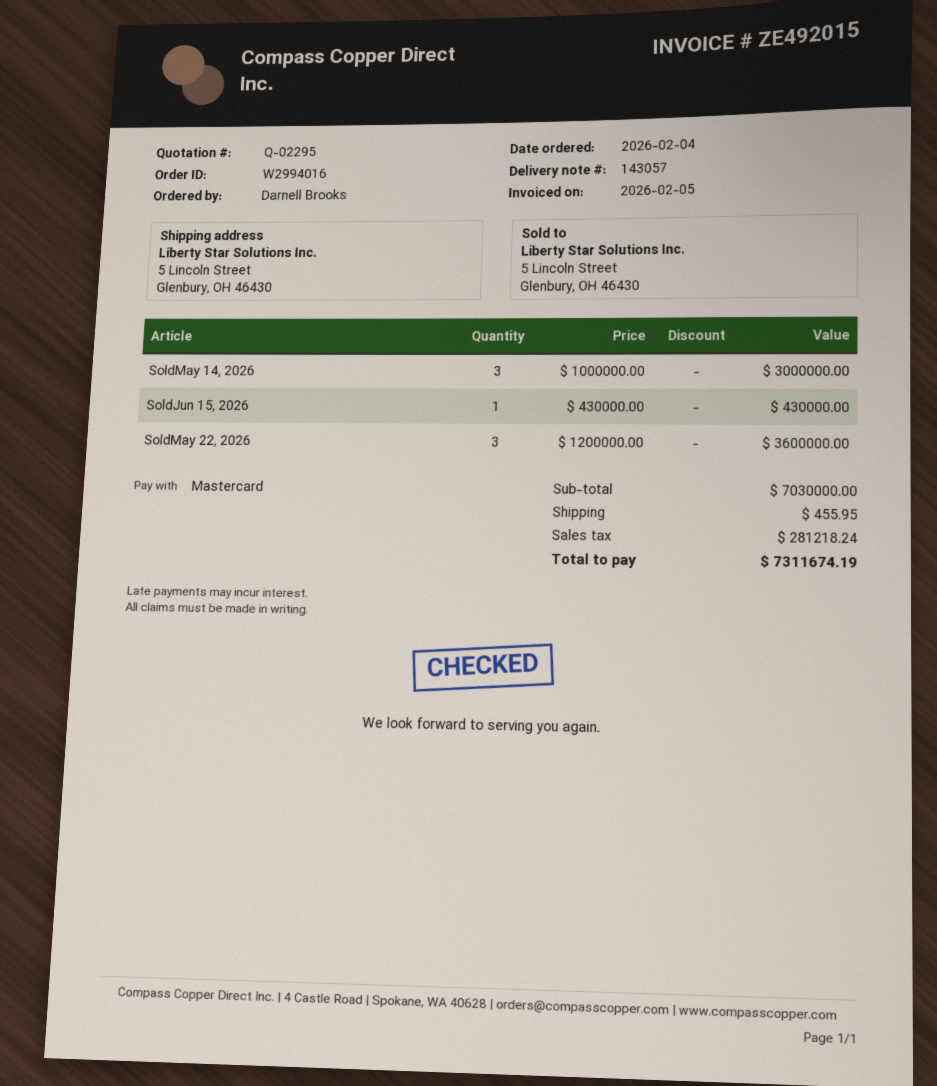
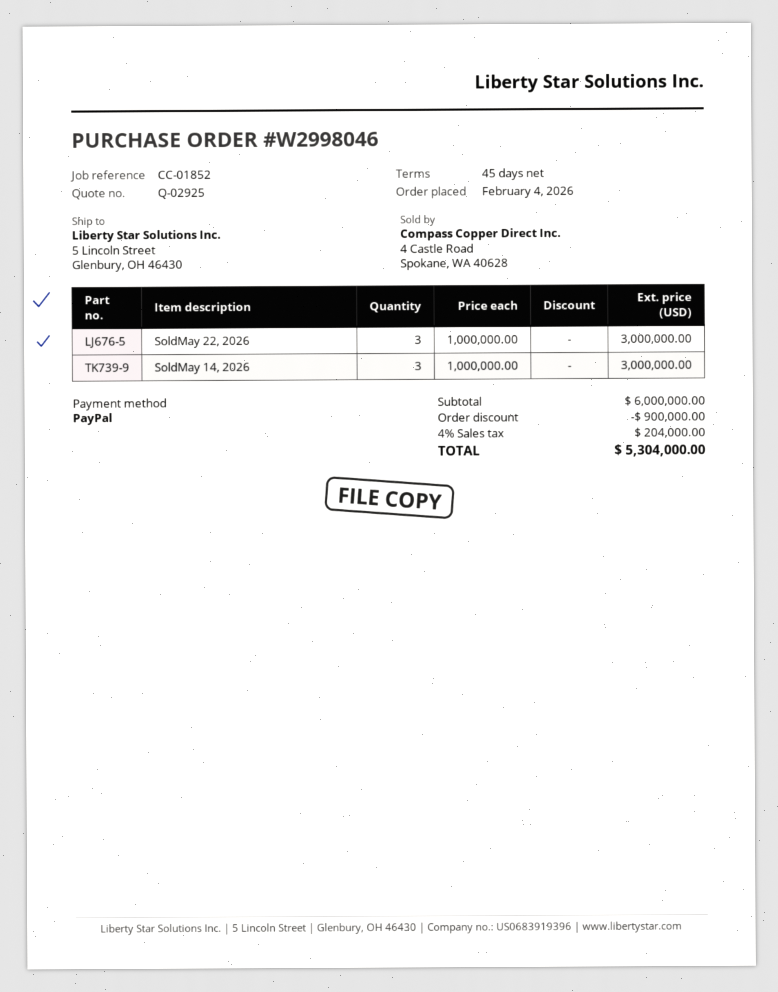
quote number: Q-02295 -> Q-02925
order number: W2994016 -> W2998046
payment method: Mastercard -> PayPal
SoldJun 15, 2026: 1 x 430000.00 = 430000.00 -> none
SoldMay 22, 2026: 3 x 1200000.00 = 3600000.00 -> 3 x 1000000.00 = 3000000.00
subtotal: 7030000.00 -> 6000000.00
discount: none -> 900000.00
shipping: 455.95 -> none
tax: 281218.24 -> 204000.00
total: 7311674.19 -> 5304000.00

